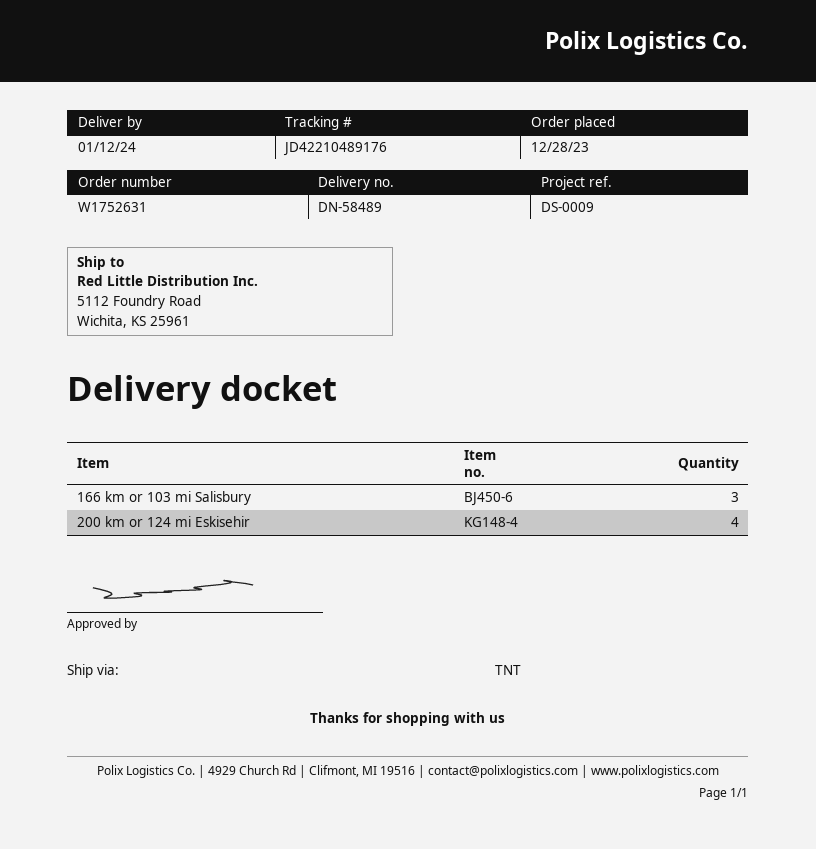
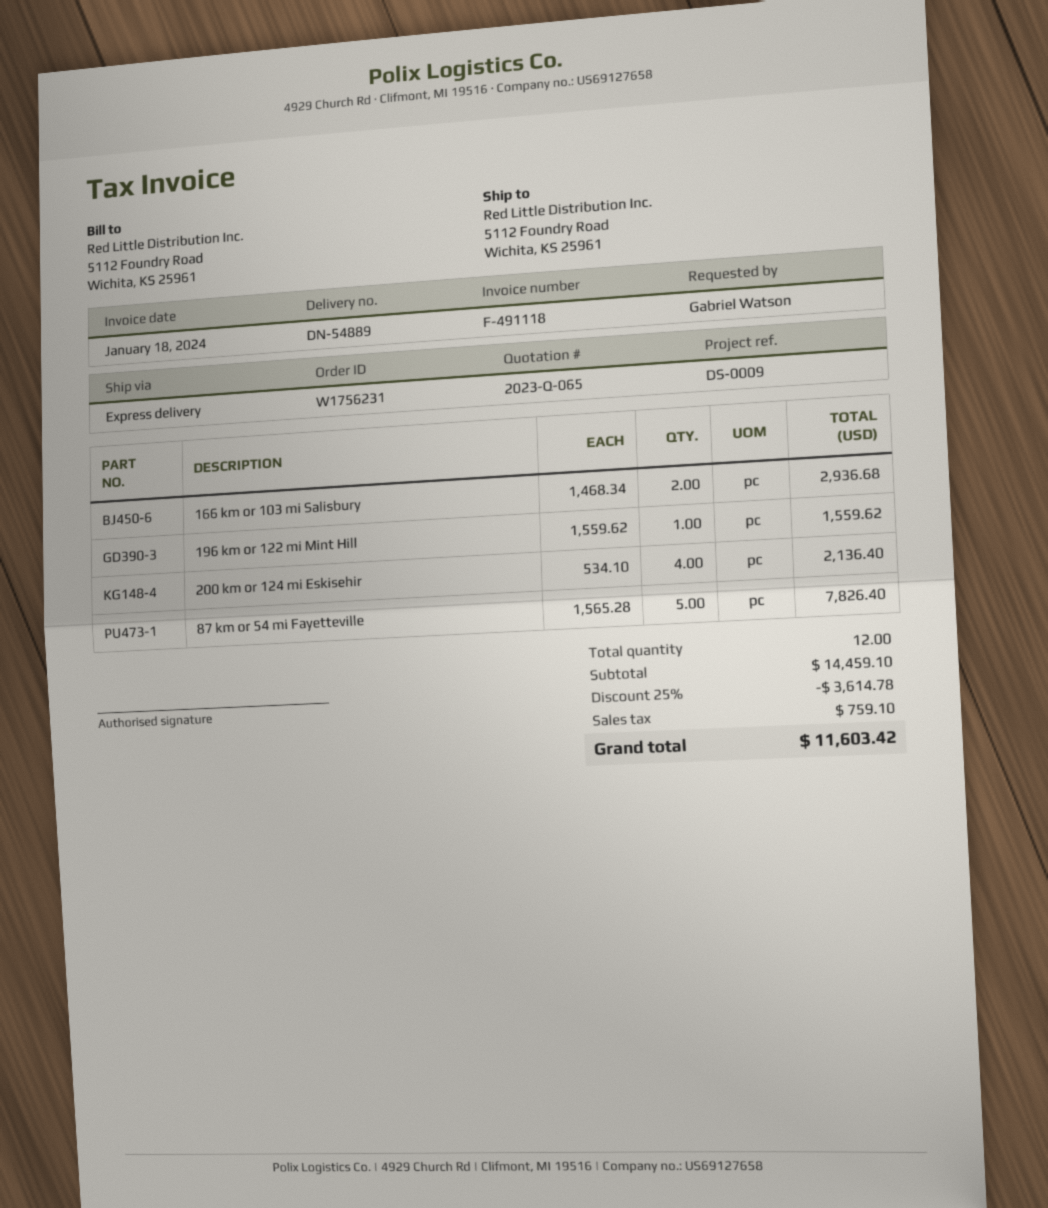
order number: W1752631 -> W1756231
delivery note number: DN-58489 -> DN-54889
shipping method: TNT -> express
166 km or 103 mi Salisbury: 3 -> 2
196 km or 122 mi Mint Hill: none -> 1
87 km or 54 mi Fayetteville: none -> 5

